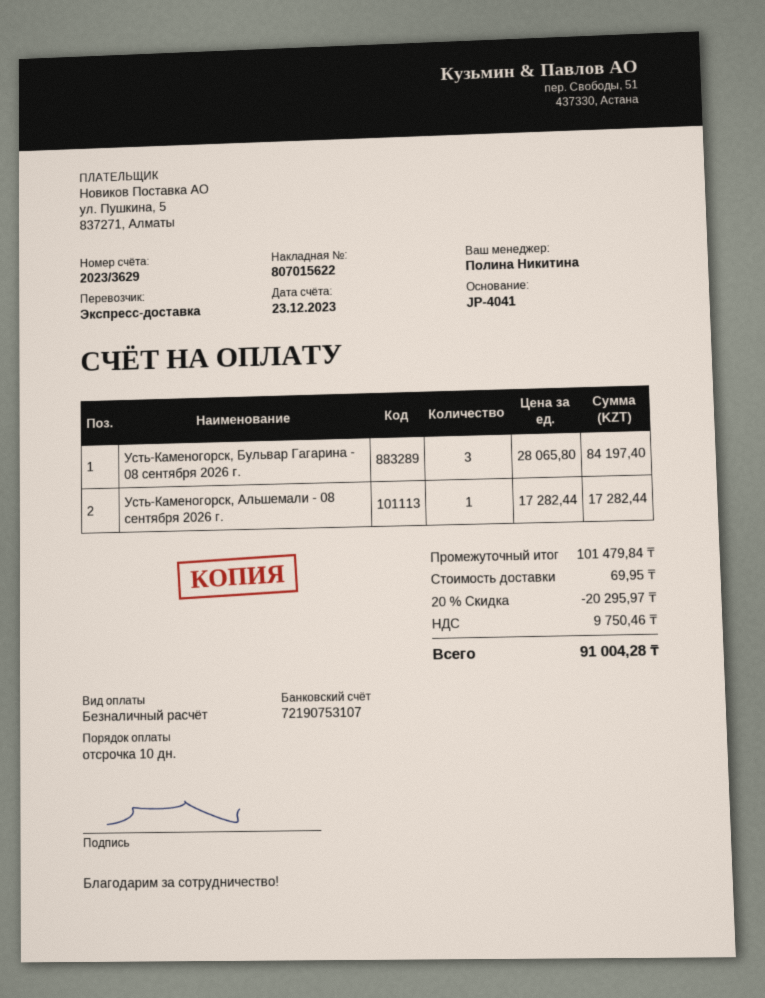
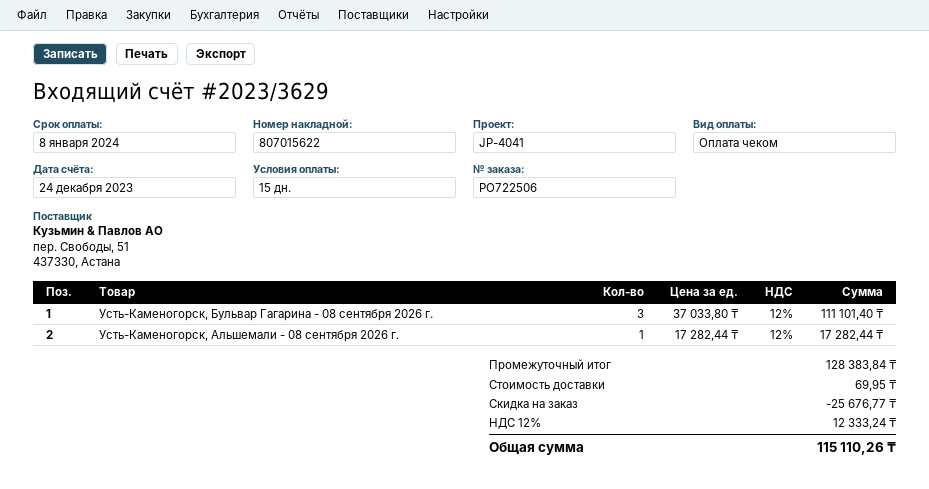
invoice date: 2023-12-23 -> 2023-12-24
payment terms: 10 days -> 15 days
payment method: bank transfer -> cheque
Усть-Каменогорск, Бульвар Гагарина - 08 сентября 2026 г.: 3 x 28065.80 = 84197.40 -> 3 x 37033.80 = 111101.40
subtotal: 101479.84 -> 128383.84
discount: 20295.97 -> 25676.77
tax: 9750.46 -> 12333.24
total: 91004.28 -> 115110.26

